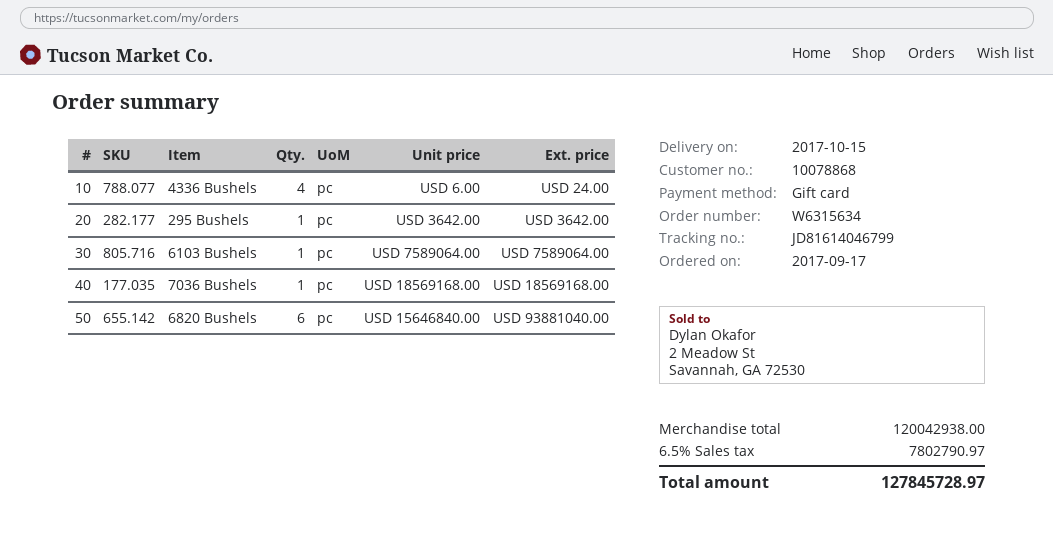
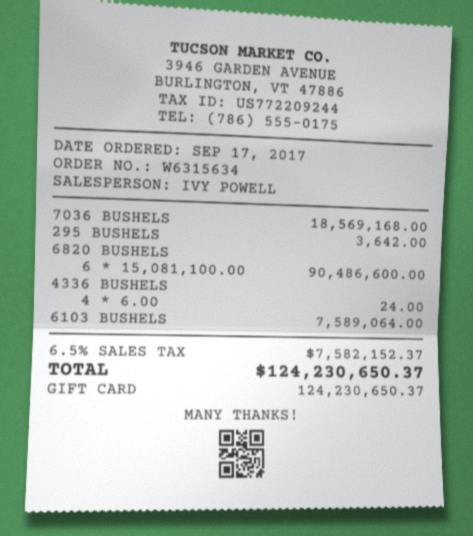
6820 Bushels: 6 x 15646840.00 = 93881040.00 -> 6 x 15081100.00 = 90486600.00
tax: 6.5% = 7802790.97 -> 6.5% = 7582152.37
total: 127845728.97 -> 124230650.37

